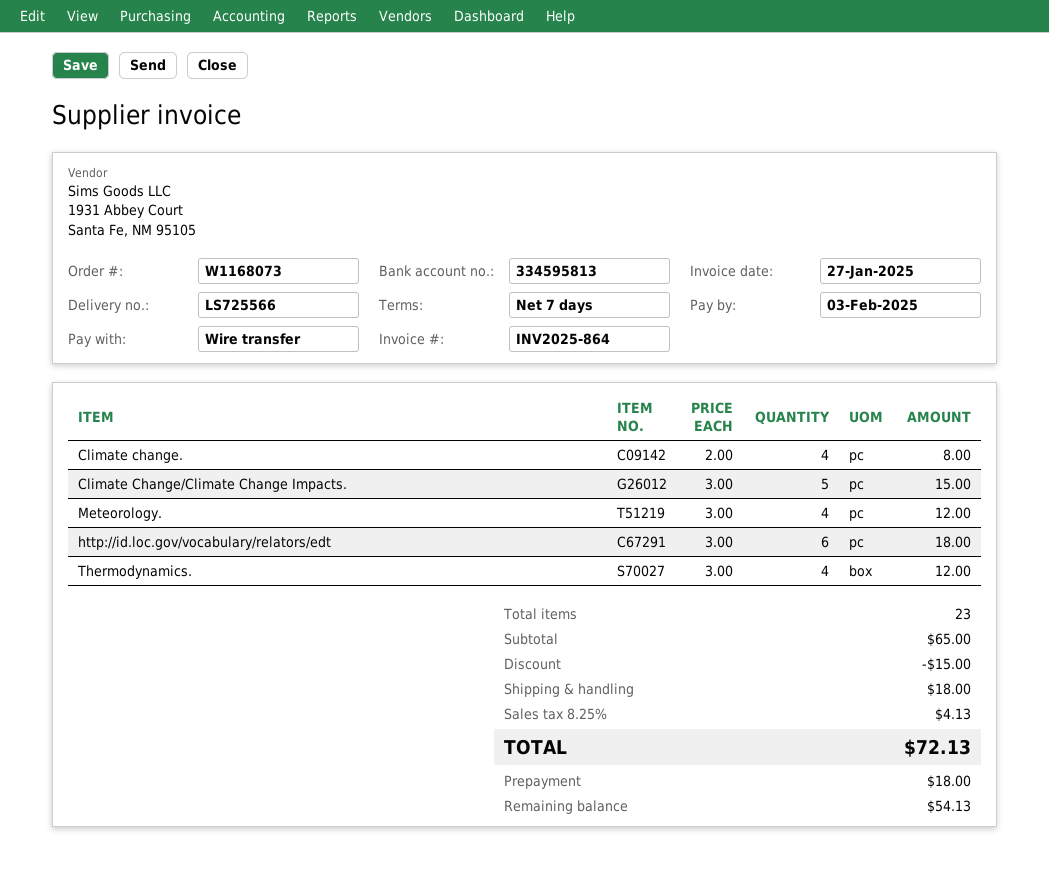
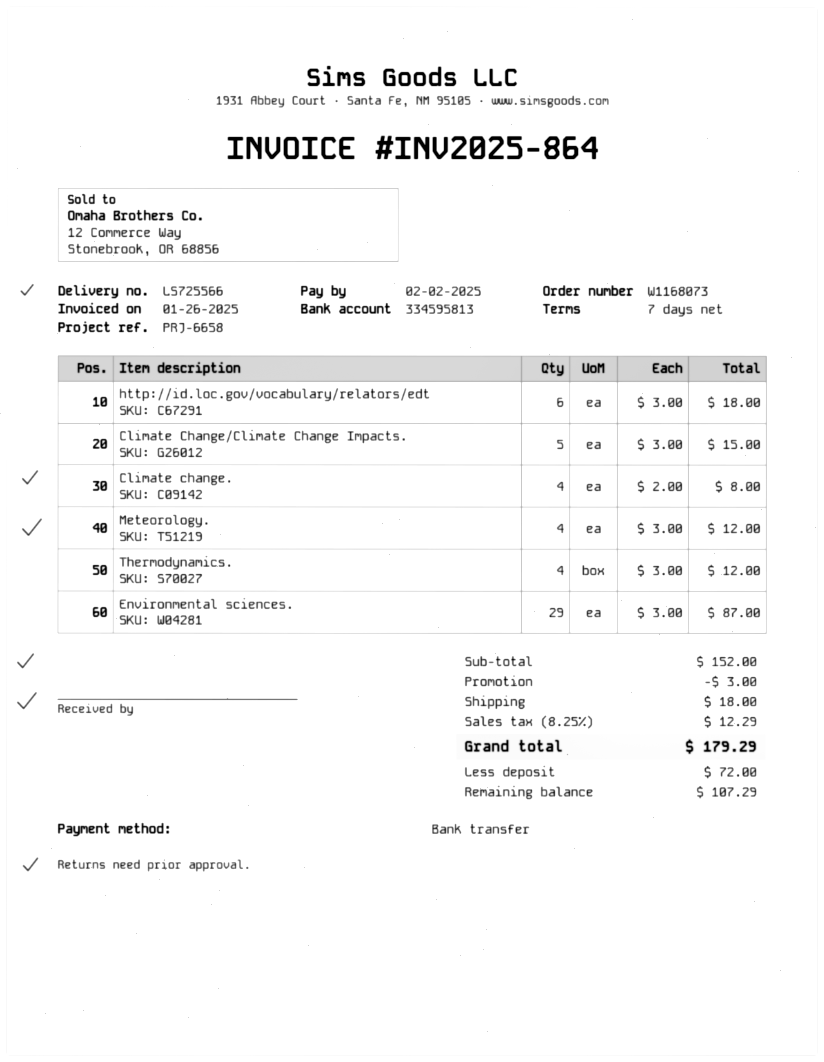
invoice date: 2025-01-27 -> 2025-01-26
due date: 2025-02-03 -> 2025-02-02
Environmental sciences.: none -> 29 x 3.00 = 87.00
subtotal: 65.00 -> 152.00
discount: 15.00 -> 3.00
tax: 8.25% = 4.13 -> 8.25% = 12.29
total: 72.13 -> 179.29
deposit: 18.00 -> 72.00
balance: 54.13 -> 107.29

